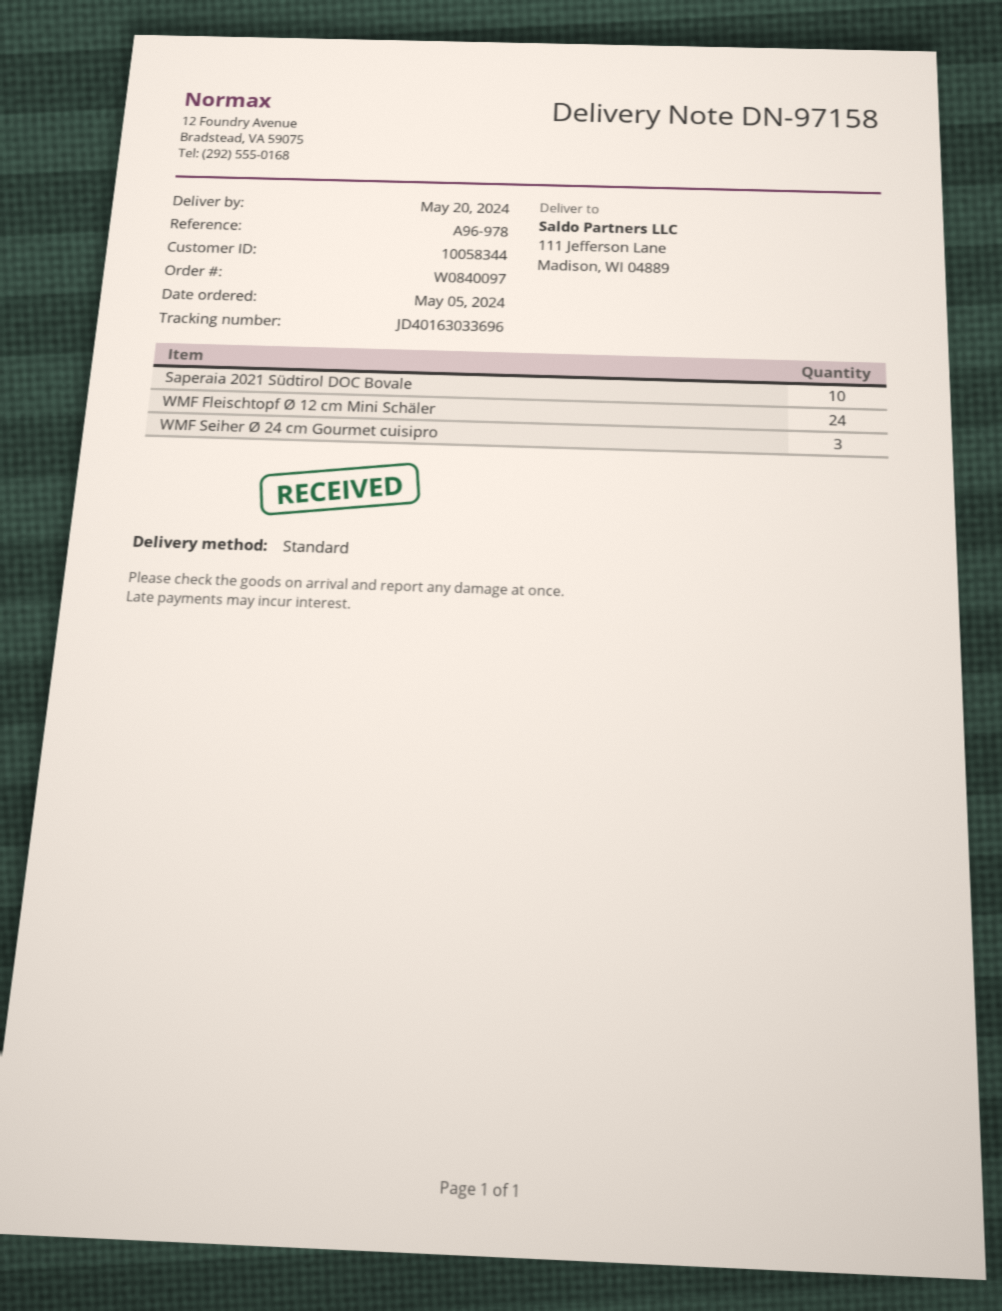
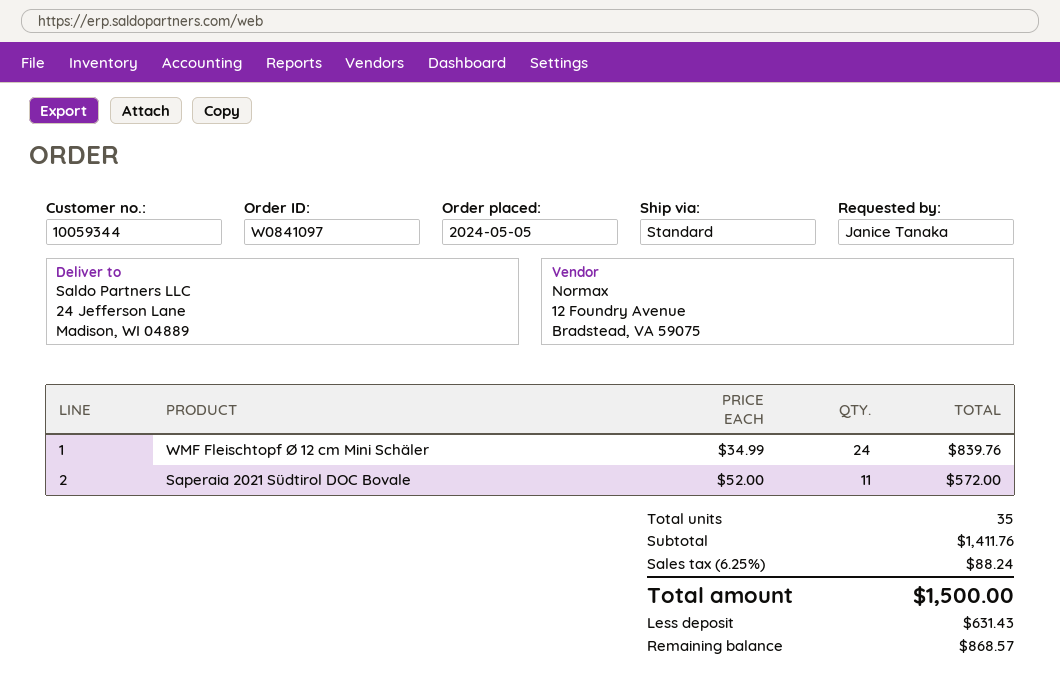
order number: W0840097 -> W0841097
customer number: 10058344 -> 10059344
ship to: 111 Jefferson Lane, Madison, WI 04889 -> 24 Jefferson Lane, Madison, WI 04889
Saperaia 2021 Südtirol DOC Bovale: 10 -> 11
WMF Seiher Ø 24 cm Gourmet cuisipro: 3 -> none

